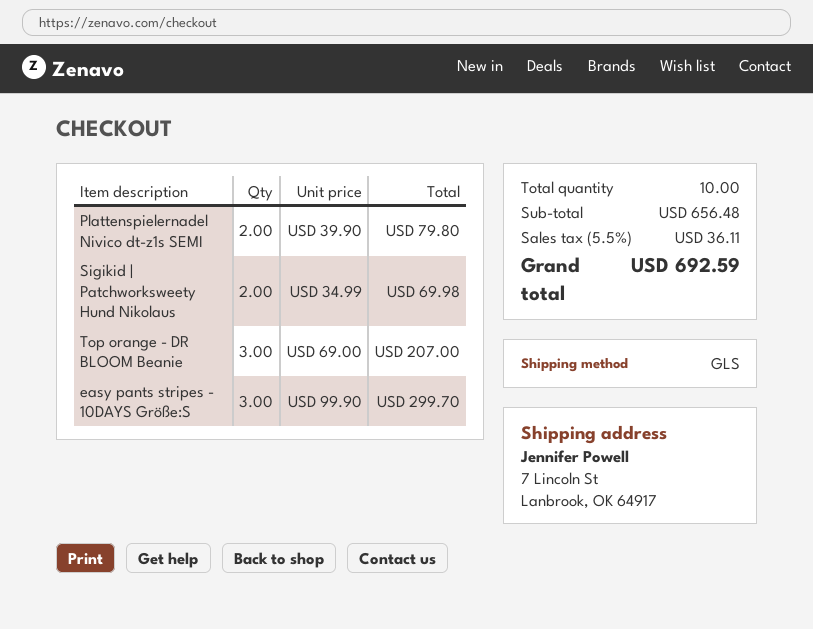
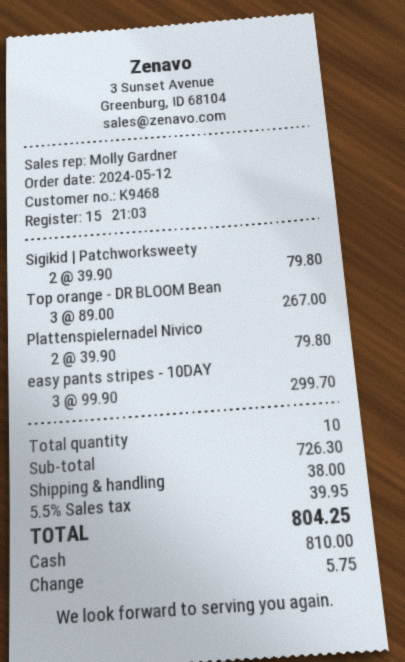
Sigikid | Patchworksweety Hund Nikolaus: 2 x 34.99 = 69.98 -> 2 x 39.90 = 79.80
Top orange - DR BLOOM Beanie: 3 x 69.00 = 207.00 -> 3 x 89.00 = 267.00
subtotal: 656.48 -> 726.30
shipping: none -> 38.00
tax: 5.5% = 36.11 -> 5.5% = 39.95
total: 692.59 -> 804.25

